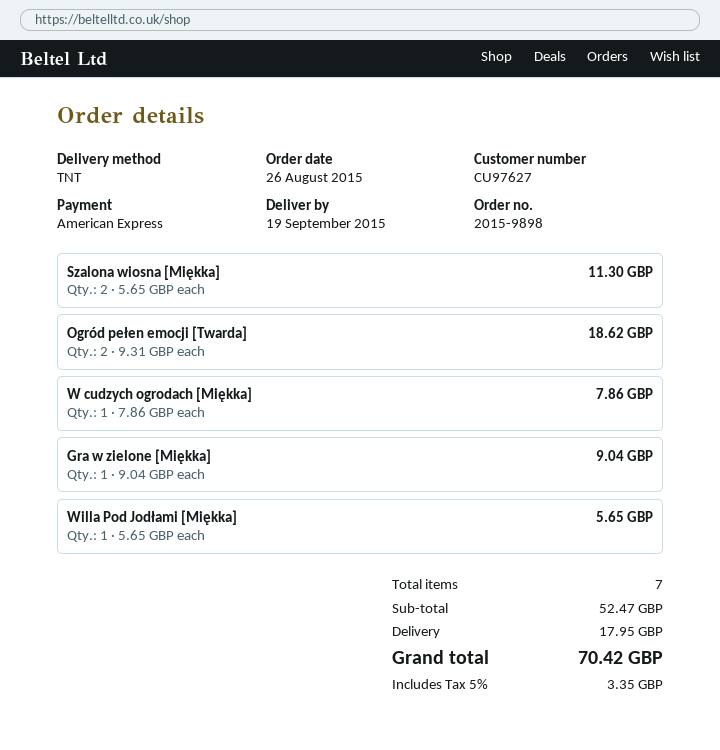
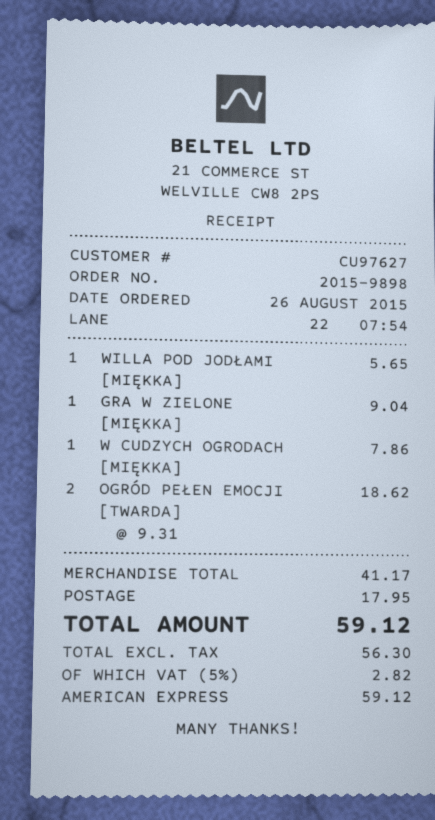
Szalona wiosna [Miękka]: 2 x 5.65 = 11.30 -> none
subtotal: 52.47 -> 41.17
tax: 5% = 3.35 -> 5% = 2.82
total: 70.42 -> 59.12

